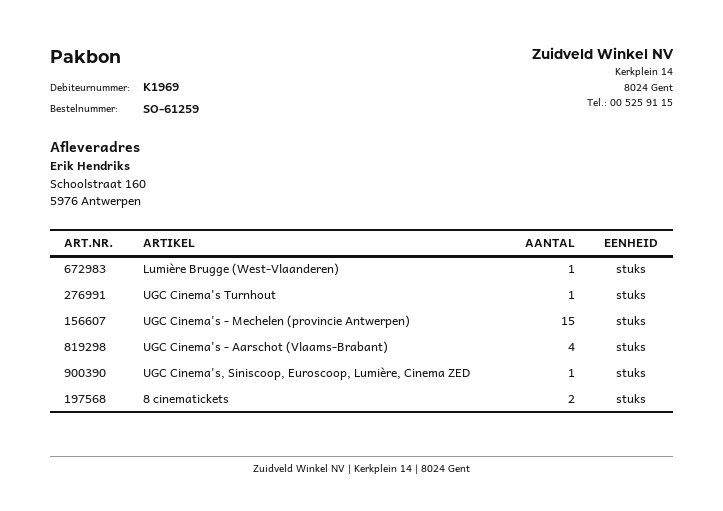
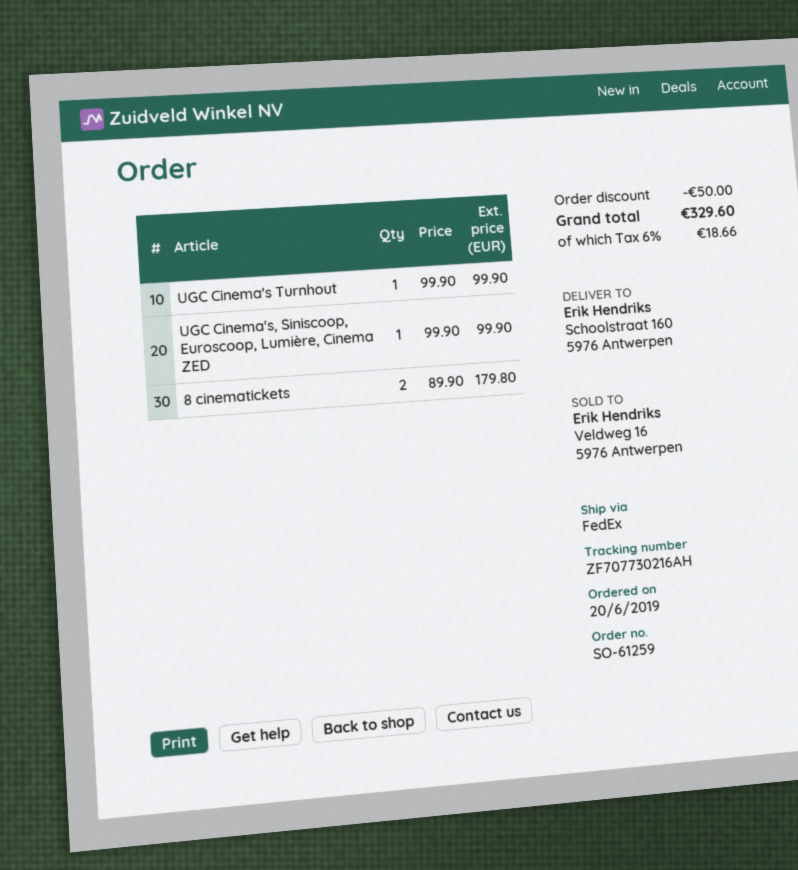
Lumière Brugge (West-Vlaanderen): 1 -> none
UGC Cinema's - Mechelen (provincie Antwerpen): 15 -> none
UGC Cinema's - Aarschot (Vlaams-Brabant): 4 -> none

